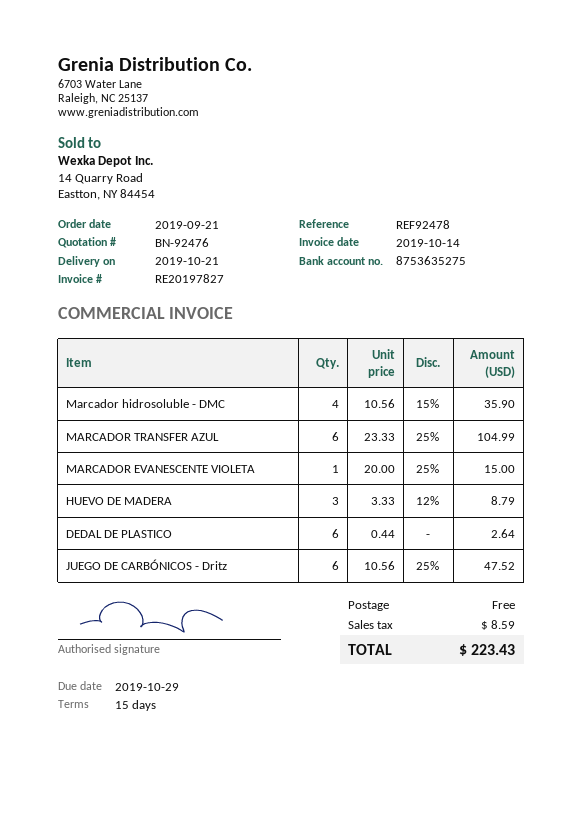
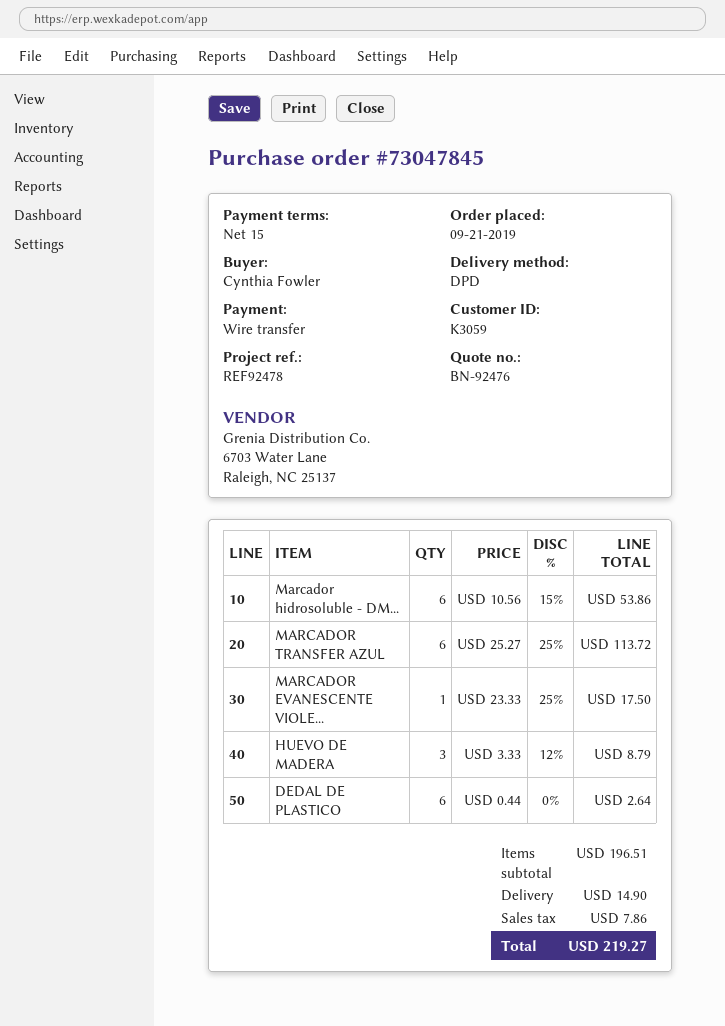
Marcador hidrosoluble - DMC: 4 x 10.56 - 15% = 35.90 -> 6 x 10.56 - 15% = 53.86
MARCADOR TRANSFER AZUL: 6 x 23.33 - 25% = 104.99 -> 6 x 25.27 - 25% = 113.72
MARCADOR EVANESCENTE VIOLETA: 1 x 20.00 - 25% = 15.00 -> 1 x 23.33 - 25% = 17.50
JUEGO DE CARBÓNICOS - Dritz: 6 x 10.56 - 25% = 47.52 -> none
shipping: 0.00 -> 14.90
tax: 8.59 -> 7.86
total: 223.43 -> 219.27

